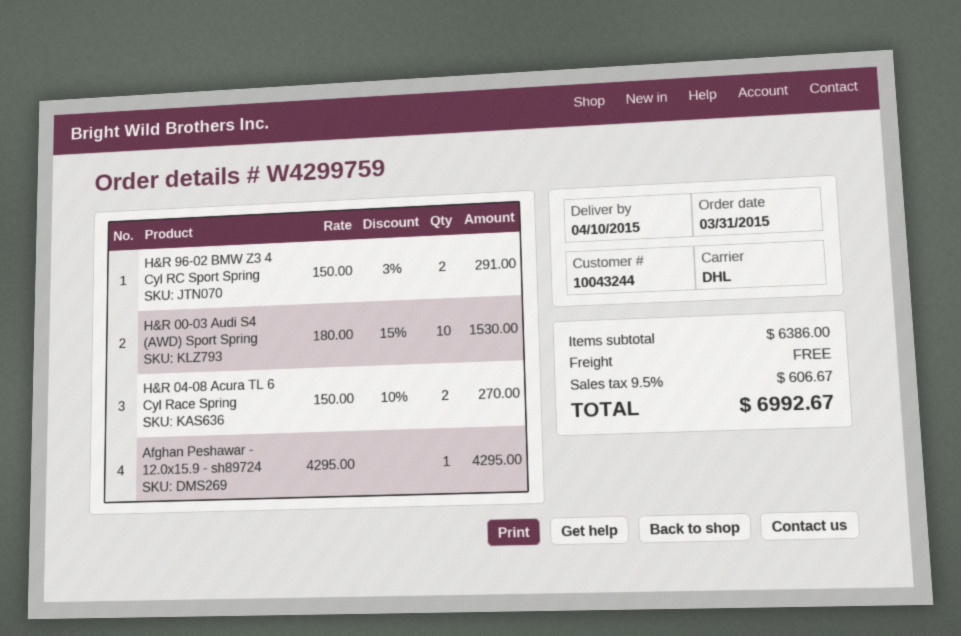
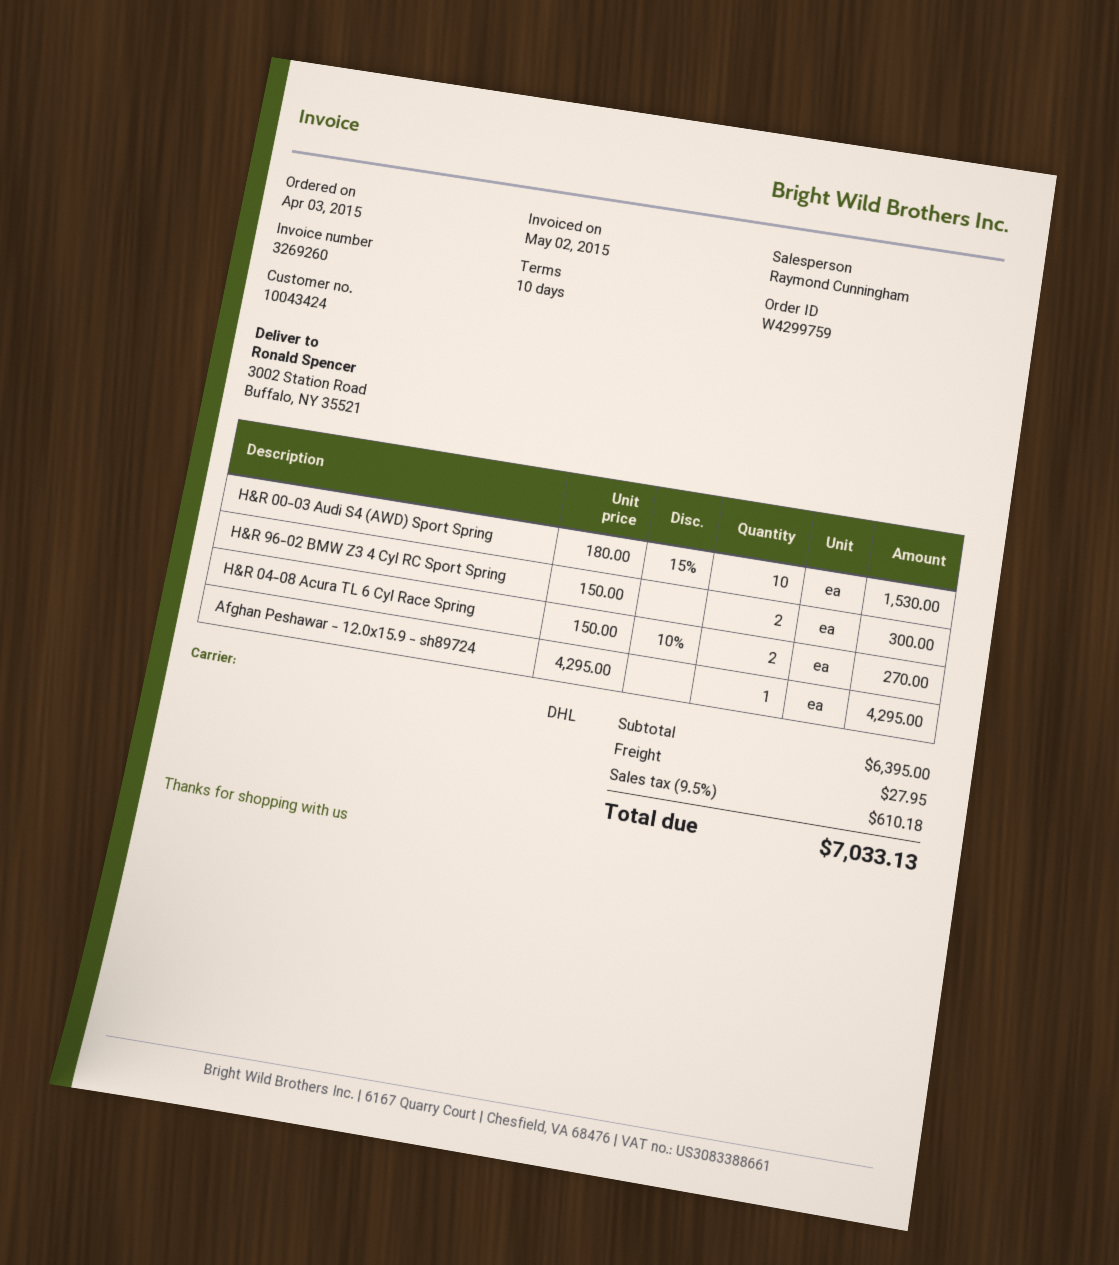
order date: 2015-03-31 -> 2015-04-03
customer number: 10043244 -> 10043424
H&R 96-02 BMW Z3 4 Cyl RC Sport Spring: 2 x 150.00 - 3% = 291.00 -> 2 x 150.00 = 300.00
subtotal: 6386.00 -> 6395.00
shipping: 0.00 -> 27.95
tax: 9.5% = 606.67 -> 9.5% = 610.18
total: 6992.67 -> 7033.13

